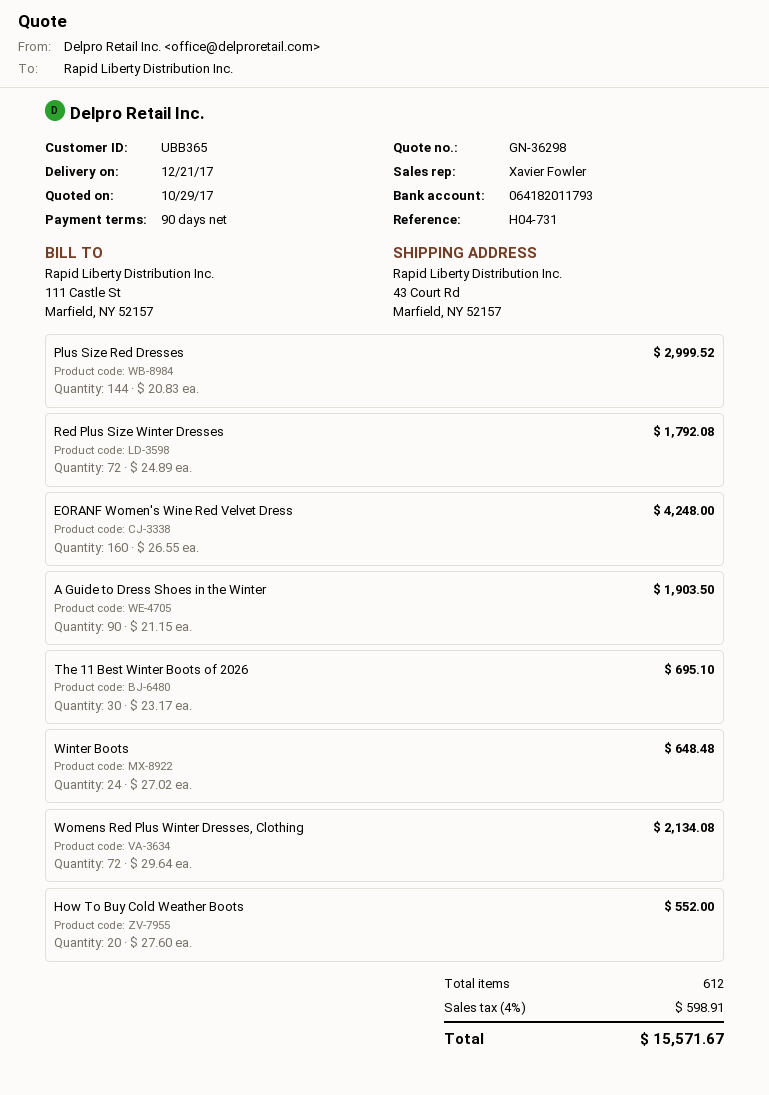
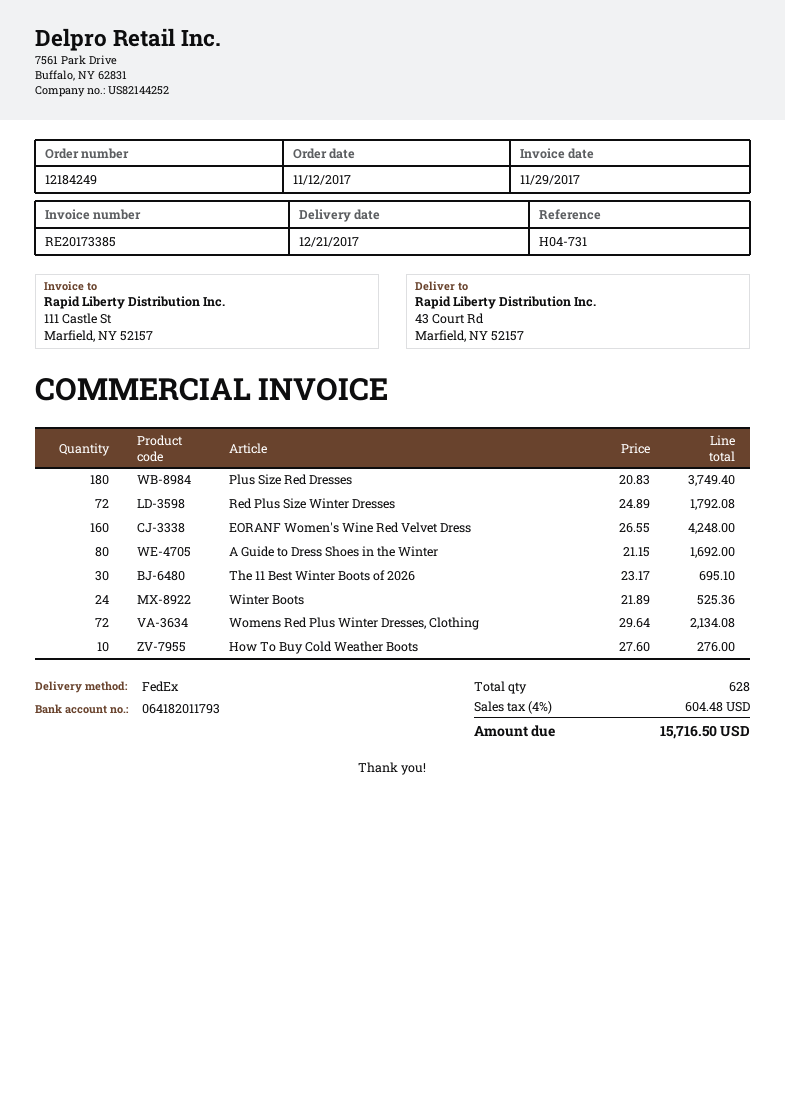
Plus Size Red Dresses: 144 x 20.83 = 2999.52 -> 180 x 20.83 = 3749.40
A Guide to Dress Shoes in the Winter: 90 x 21.15 = 1903.50 -> 80 x 21.15 = 1692.00
Winter Boots: 24 x 27.02 = 648.48 -> 24 x 21.89 = 525.36
How To Buy Cold Weather Boots: 20 x 27.60 = 552.00 -> 10 x 27.60 = 276.00
total quantity: 612 -> 628
tax: 4% = 598.91 -> 4% = 604.48
total: 15571.67 -> 15716.50

